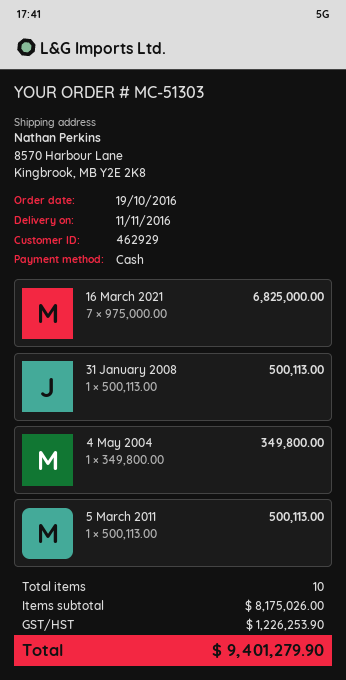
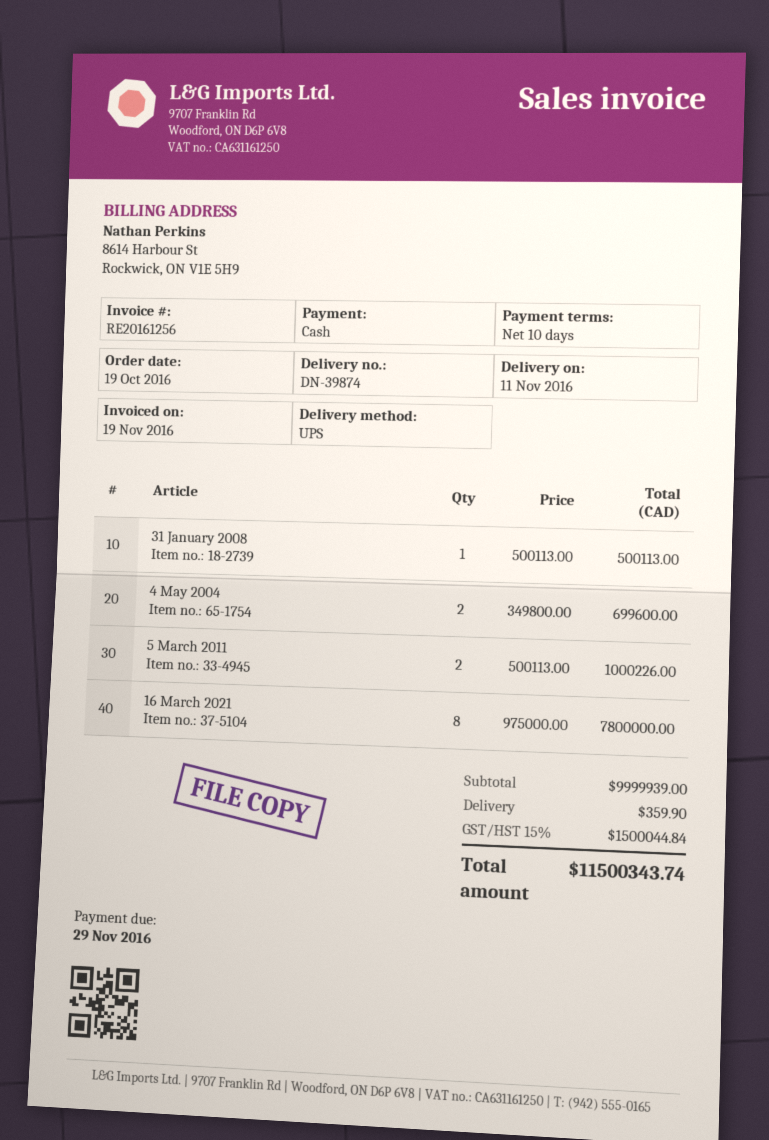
16 March 2021: 7 x 975000.00 = 6825000.00 -> 8 x 975000.00 = 7800000.00
4 May 2004: 1 x 349800.00 = 349800.00 -> 2 x 349800.00 = 699600.00
5 March 2011: 1 x 500113.00 = 500113.00 -> 2 x 500113.00 = 1000226.00
subtotal: 8175026.00 -> 9999939.00
shipping: none -> 359.90
tax: 1226253.90 -> 1500044.84
total: 9401279.90 -> 11500343.74

